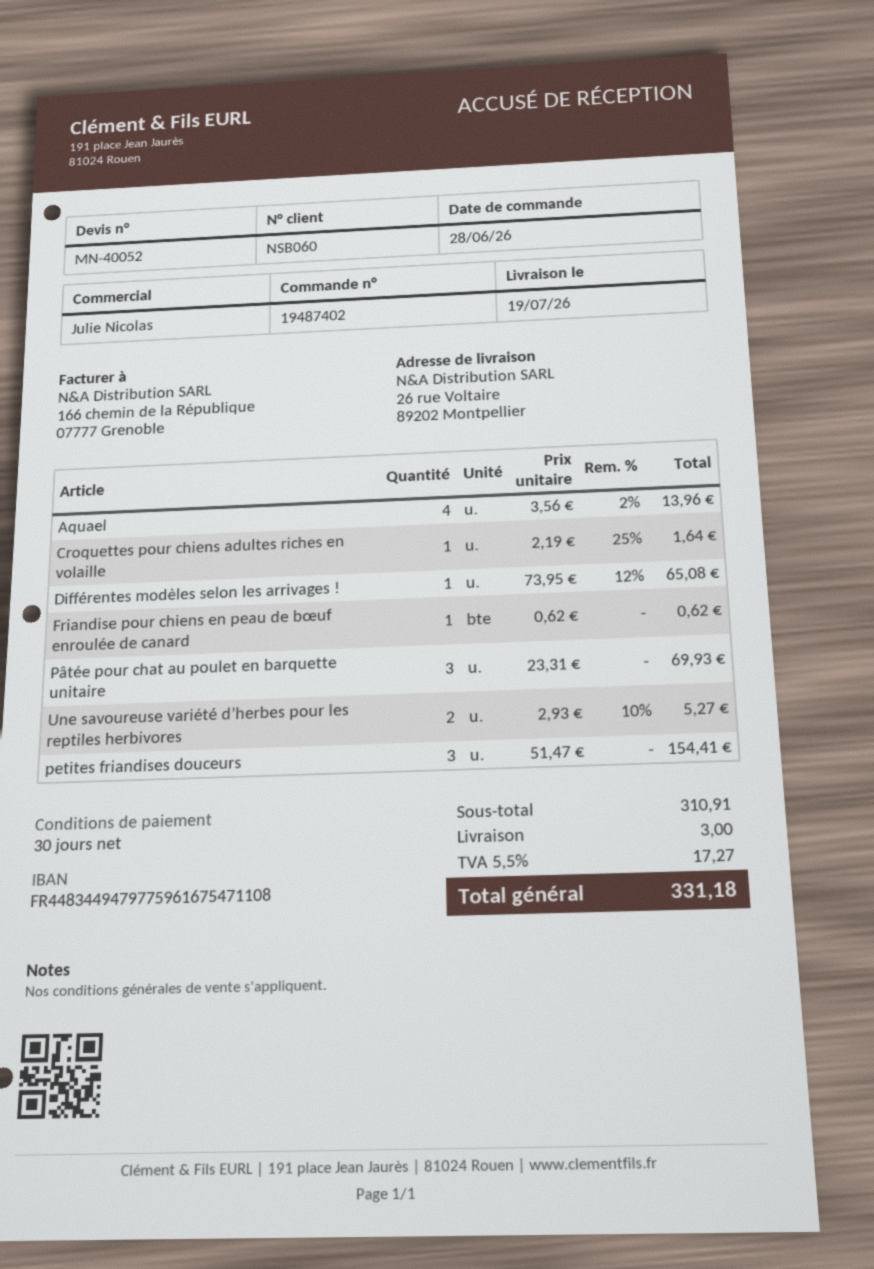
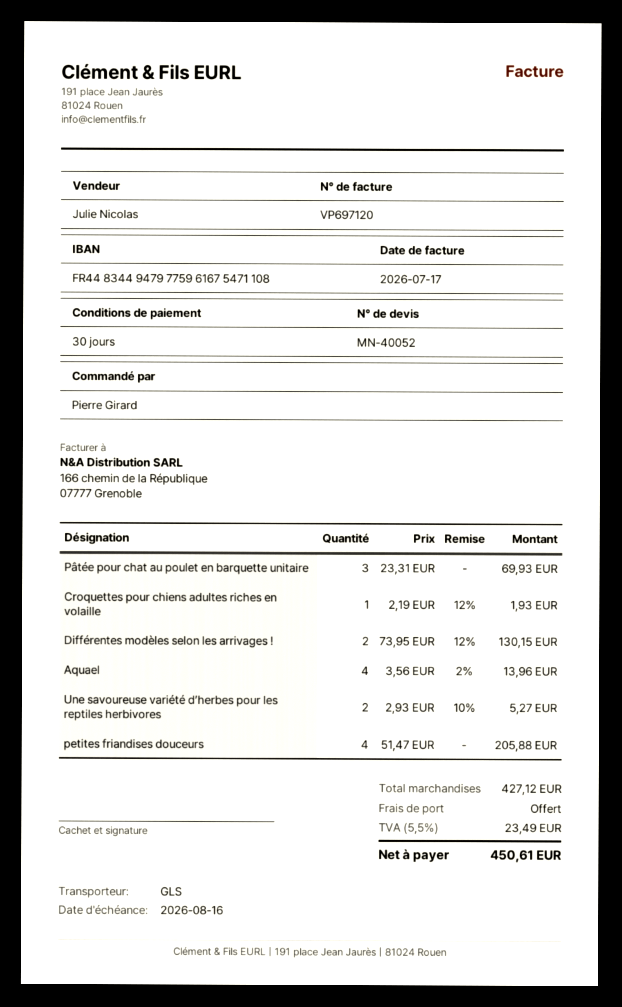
Croquettes pour chiens adultes riches en volaille: 1 x 2.19 - 25% = 1.64 -> 1 x 2.19 - 12% = 1.93
Différentes modèles selon les arrivages !: 1 x 73.95 - 12% = 65.08 -> 2 x 73.95 - 12% = 130.15
Friandise pour chiens en peau de bœuf enroulée de canard: 1 x 0.62 = 0.62 -> none
petites friandises douceurs: 3 x 51.47 = 154.41 -> 4 x 51.47 = 205.88
subtotal: 310.91 -> 427.12
shipping: 3.00 -> 0.00
tax: 5.5% = 17.27 -> 5.5% = 23.49
total: 331.18 -> 450.61

